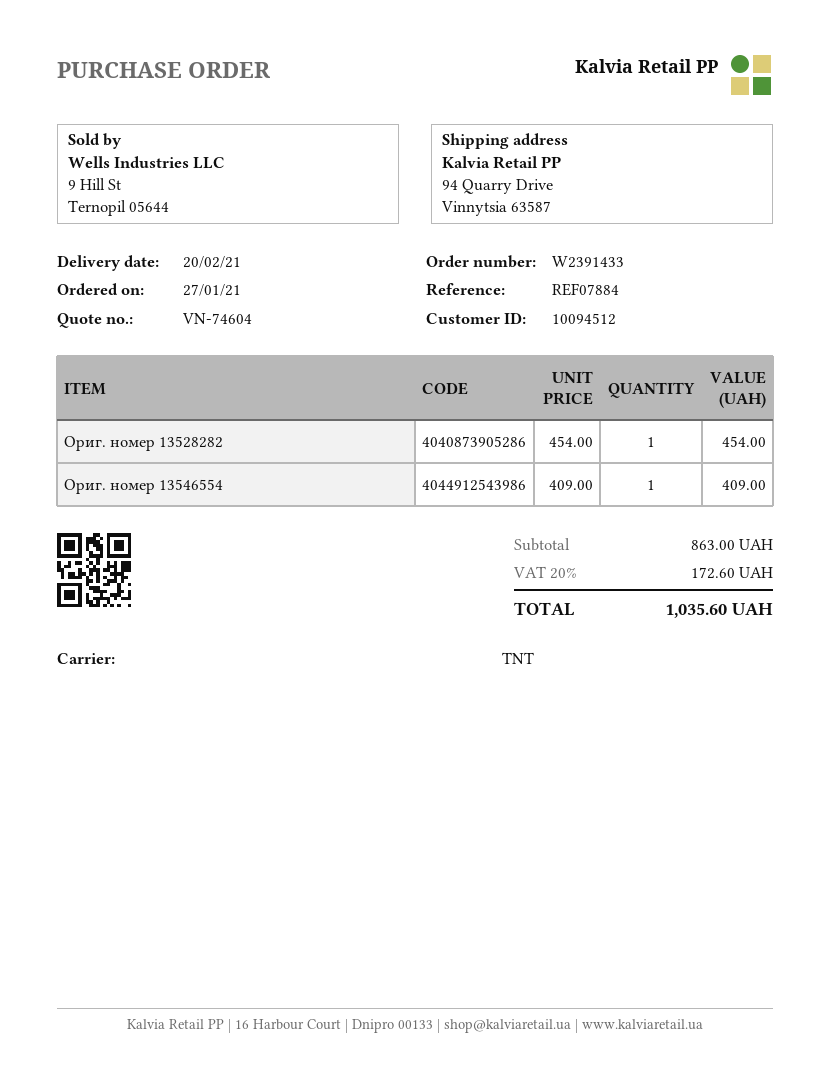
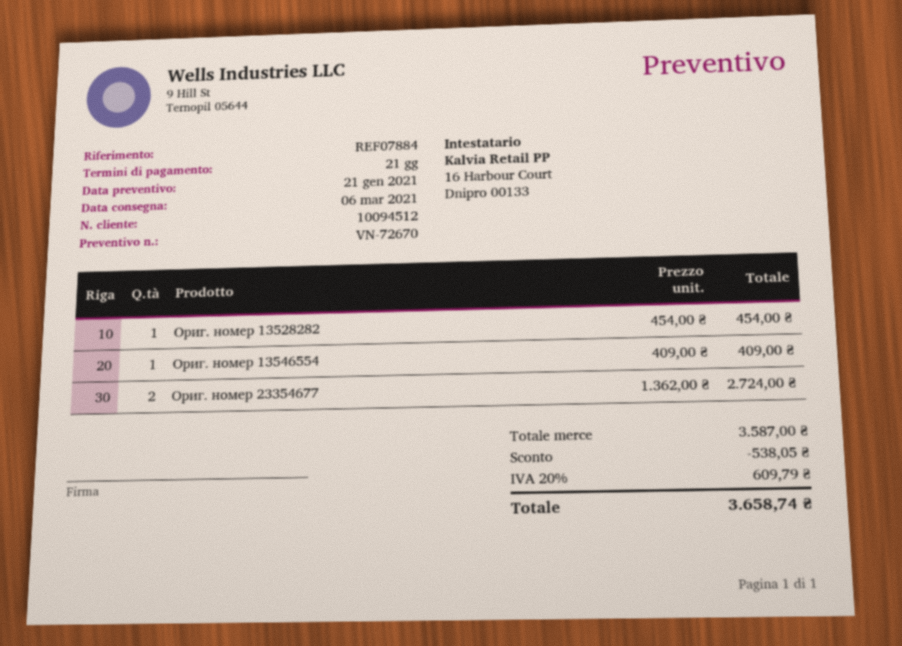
quote number: VN-74604 -> VN-72670
delivery date: 2021-02-20 -> 2021-03-06
Ориг. номер 23354677: none -> 2 x 1362.00 = 2724.00
subtotal: 863.00 -> 3587.00
discount: none -> 538.05
tax: 20% = 172.60 -> 20% = 609.79
total: 1035.60 -> 3658.74

